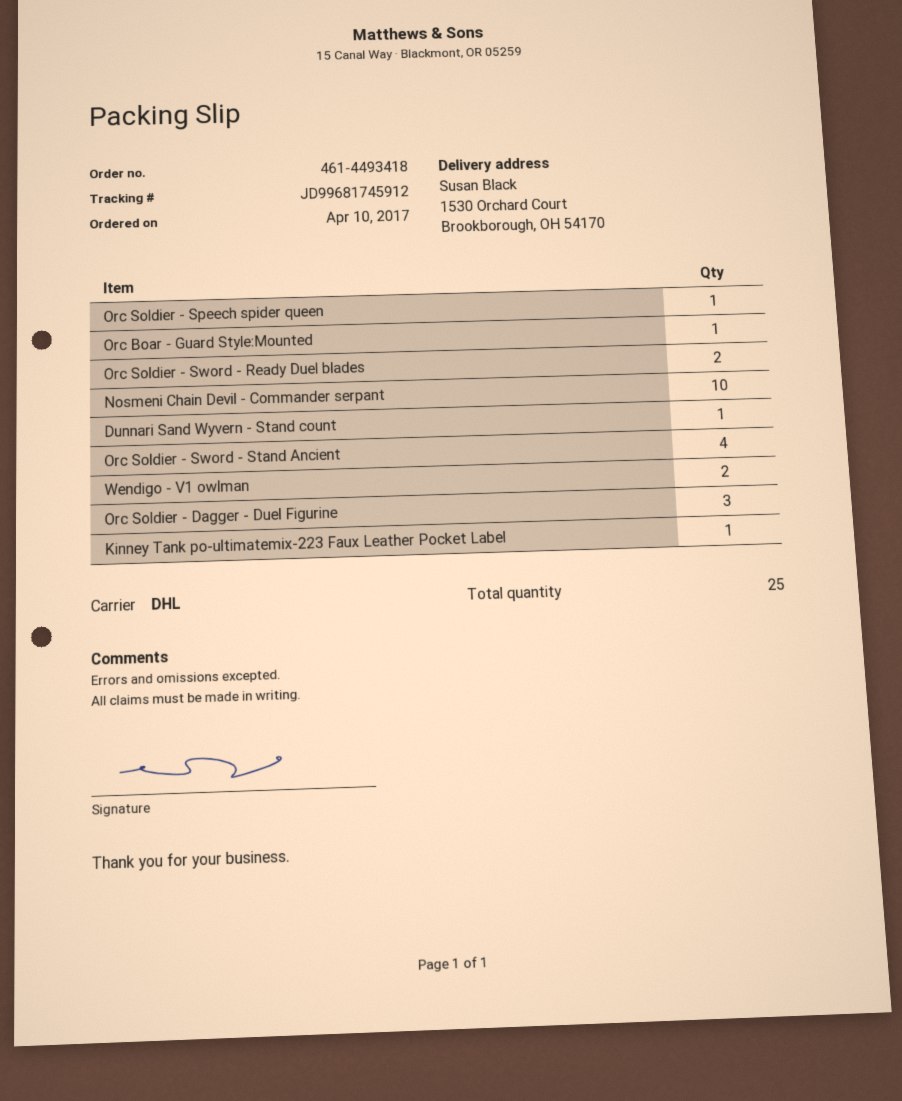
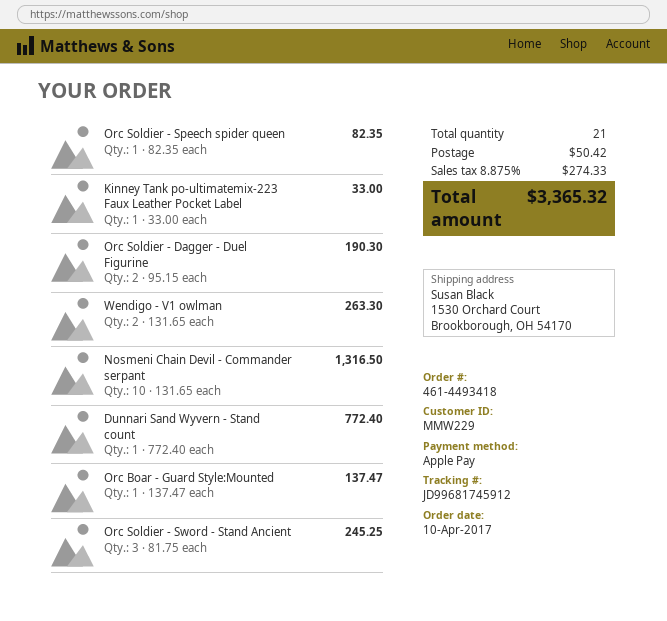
Orc Soldier - Sword - Ready Duel blades: 2 -> none
Orc Soldier - Sword - Stand Ancient: 4 -> 3
Orc Soldier - Dagger - Duel Figurine: 3 -> 2
total quantity: 25 -> 21

